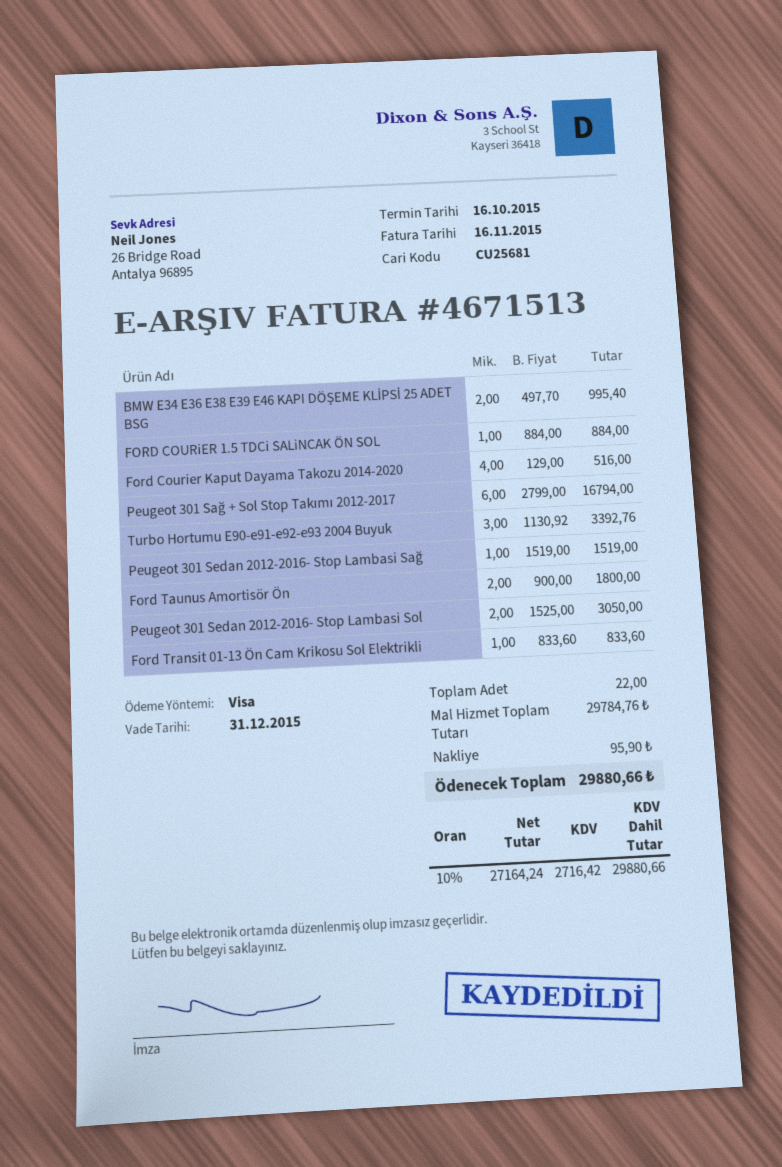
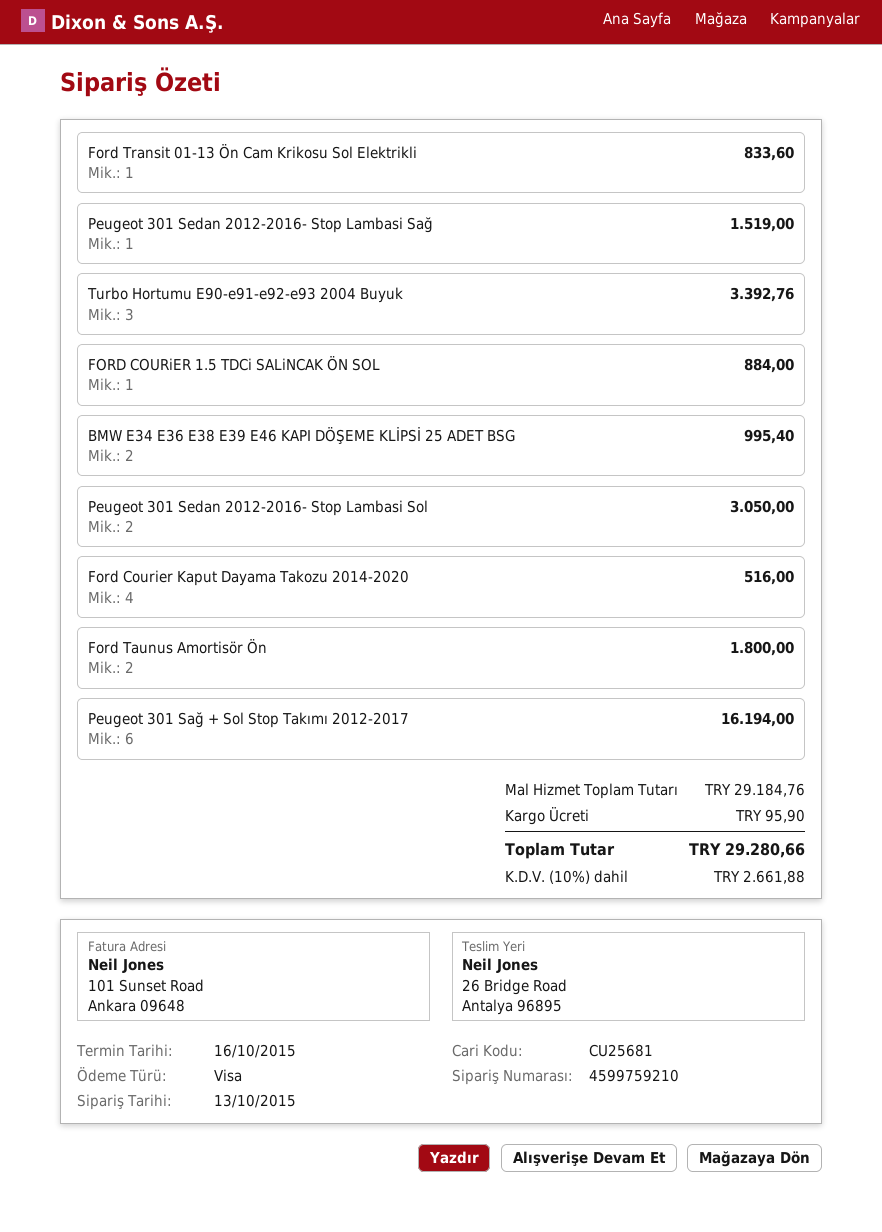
Peugeot 301 Sağ + Sol Stop Takımı 2012-2017: 6 for 16794.00 -> 6 for 16194.00
subtotal: 29784.76 -> 29184.76
tax: 10% = 2716.42 -> 10% = 2661.88
total: 29880.66 -> 29280.66

